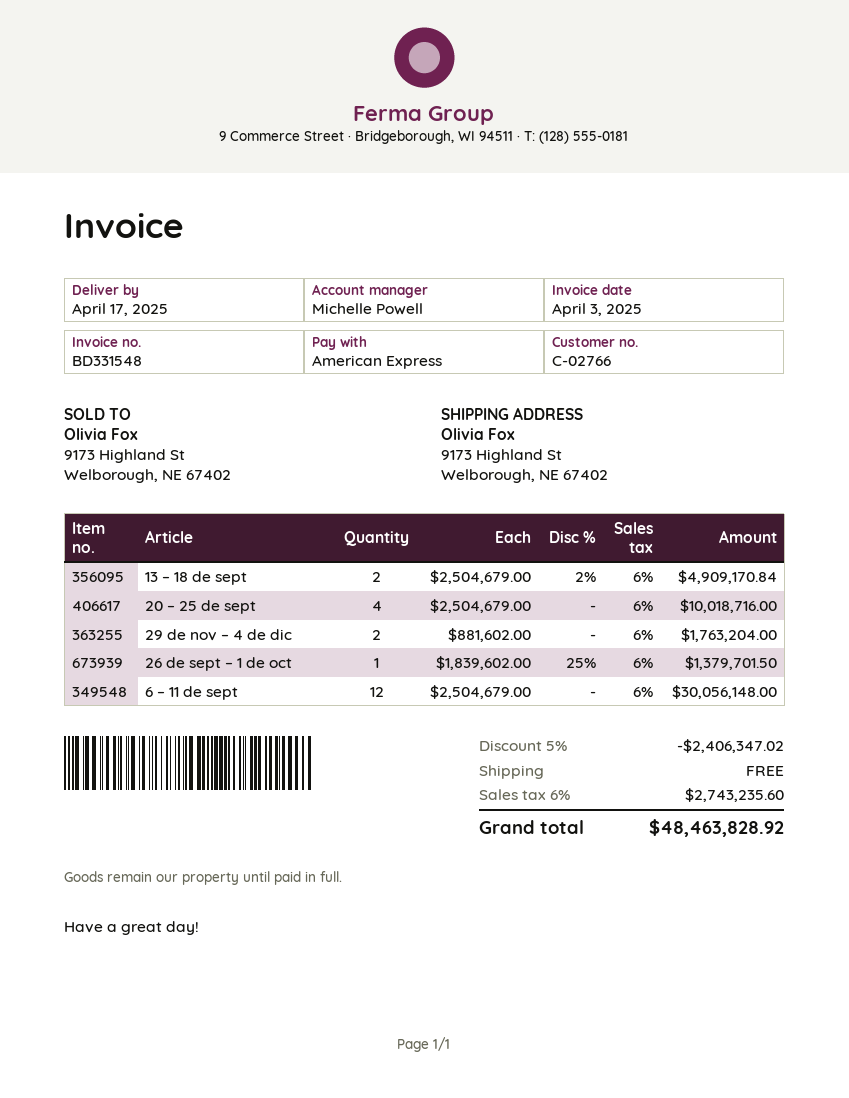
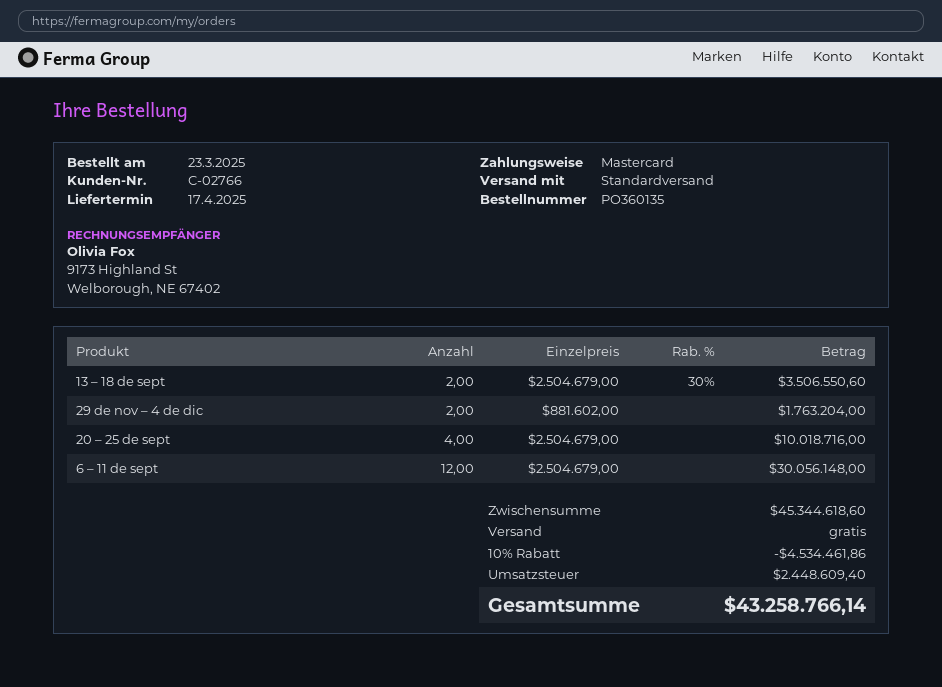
payment method: American Express -> Mastercard
13 – 18 de sept: 2 x 2504679.00 - 2% = 4909170.84 -> 2 x 2504679.00 - 30% = 3506550.60
26 de sept – 1 de oct: 1 x 1839602.00 - 25% = 1379701.50 -> none
discount: 5% = 2406347.02 -> 10% = 4534461.86
tax: 2743235.60 -> 2448609.40
total: 48463828.92 -> 43258766.14

